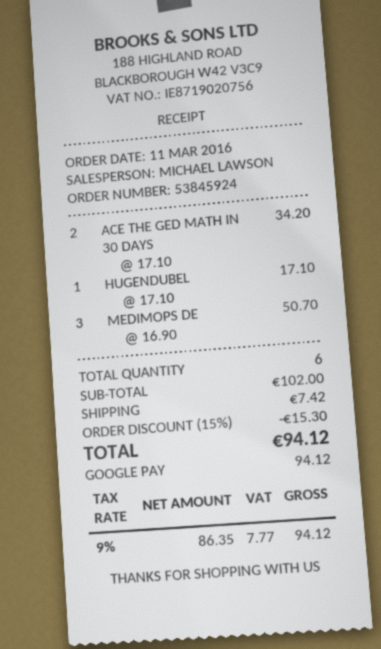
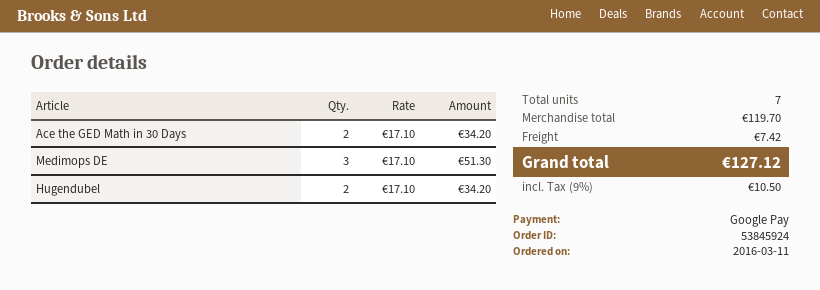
HUGENDUBEL: 1 x 17.10 = 17.10 -> 2 x 17.10 = 34.20
MEDIMOPS DE: 3 x 16.90 = 50.70 -> 3 x 17.10 = 51.30
total quantity: 6 -> 7
subtotal: 102.00 -> 119.70
discount: 15% = 15.30 -> none
tax: 9% = 7.77 -> 9% = 10.50
total: 94.12 -> 127.12

